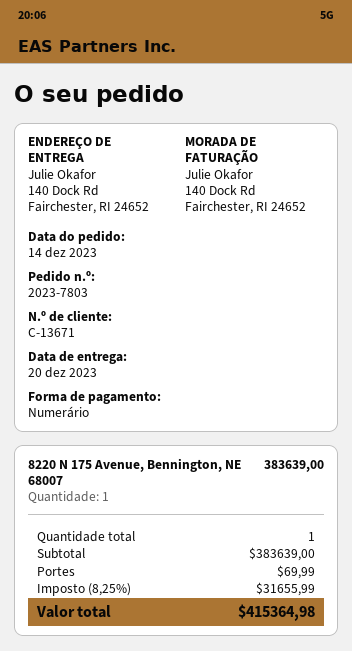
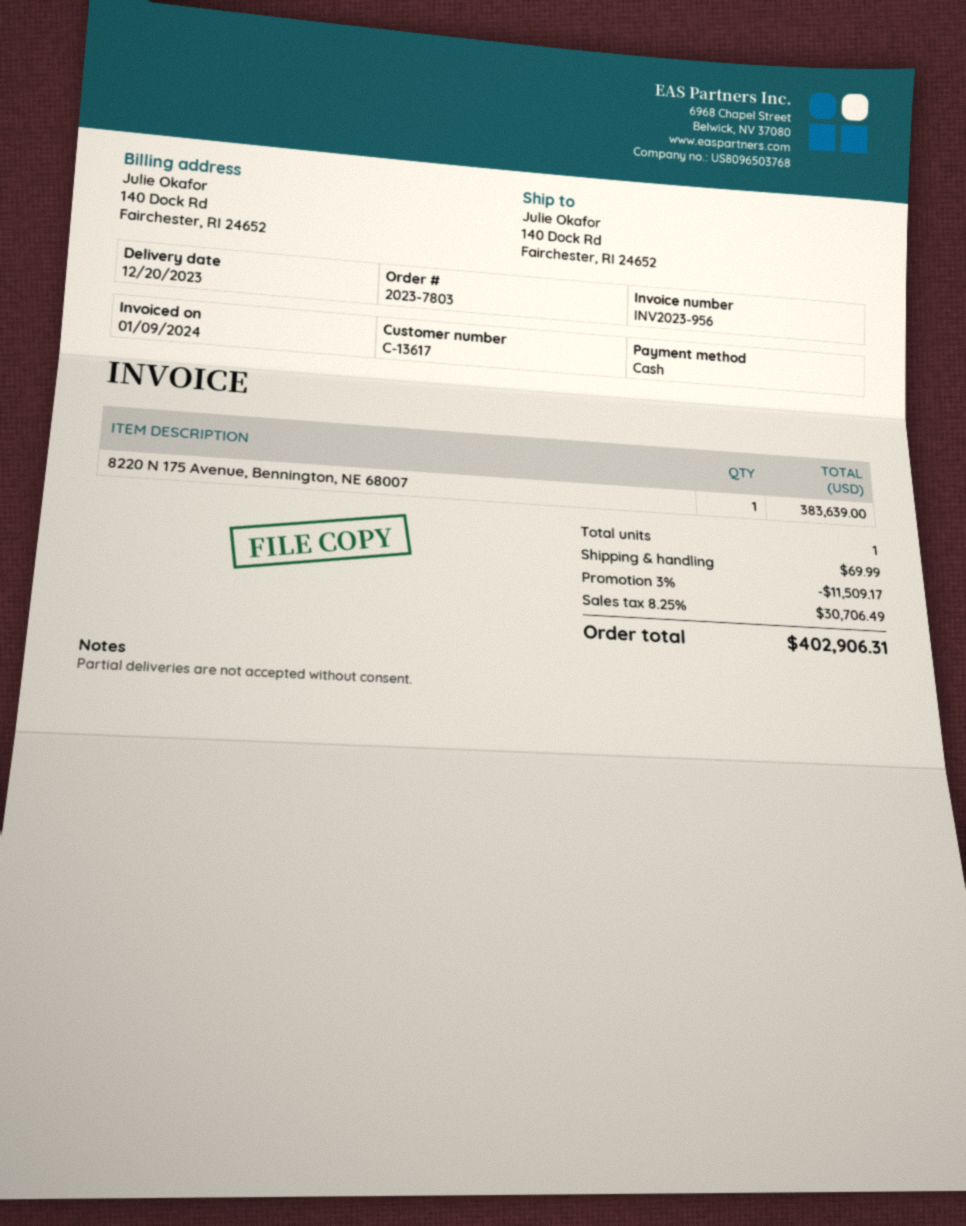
customer number: C-13671 -> C-13617
discount: none -> 3% = 11509.17
tax: 8.25% = 31655.99 -> 8.25% = 30706.49
total: 415364.98 -> 402906.31

